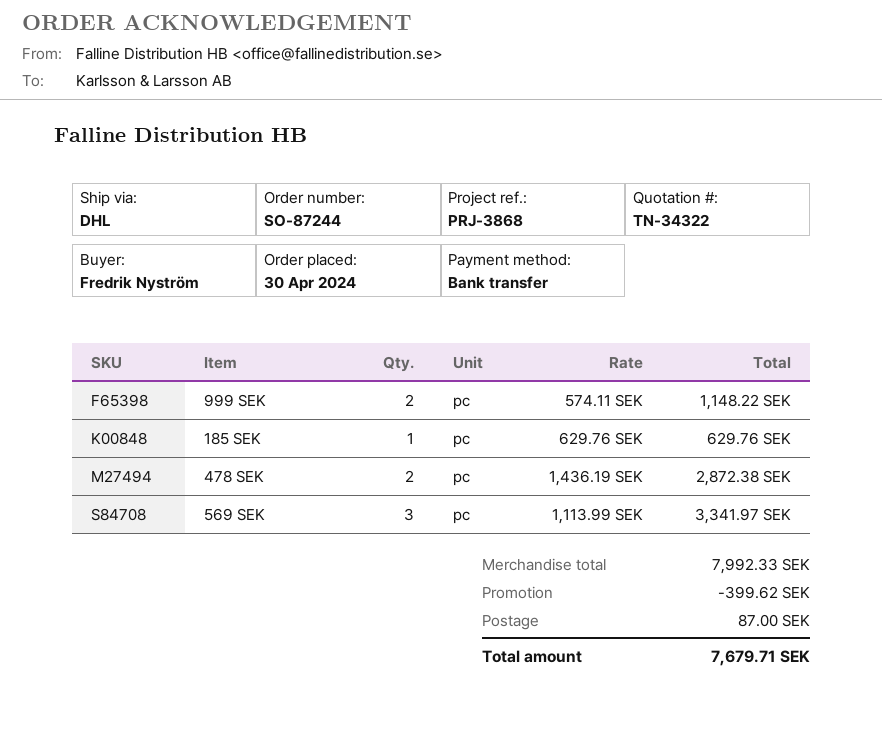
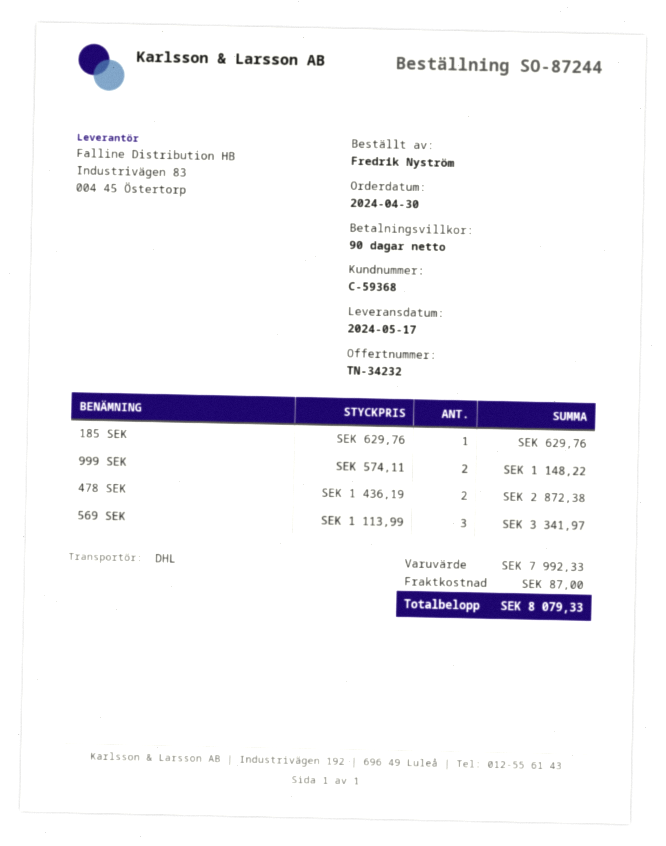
quote number: TN-34322 -> TN-34232
discount: 399.62 -> none
total: 7679.71 -> 8079.33

